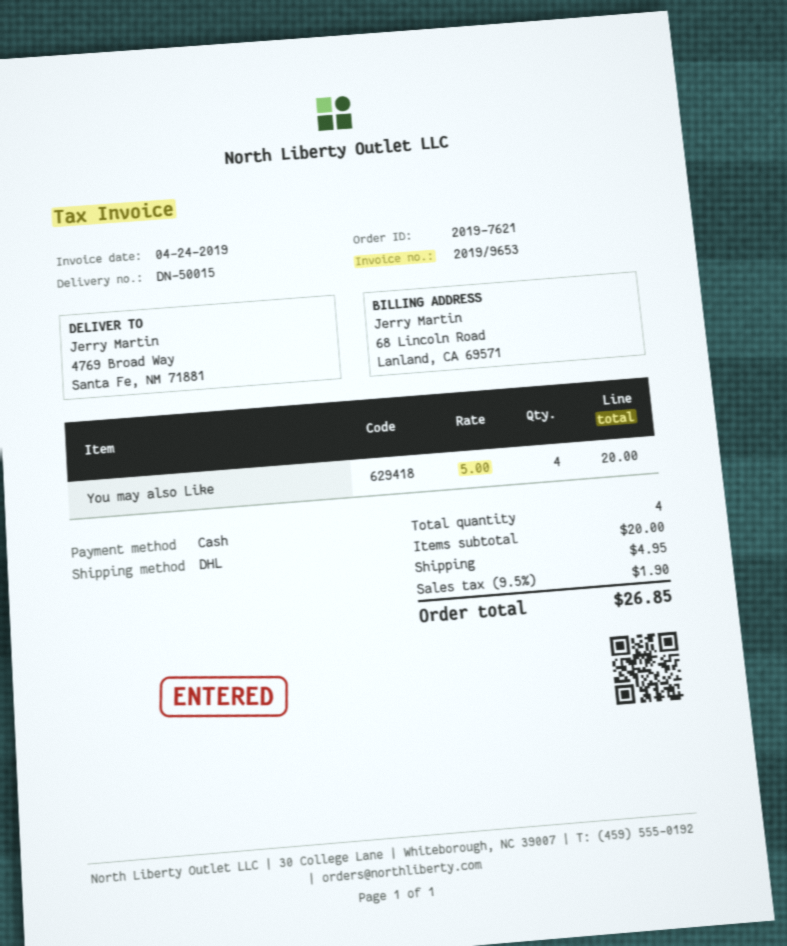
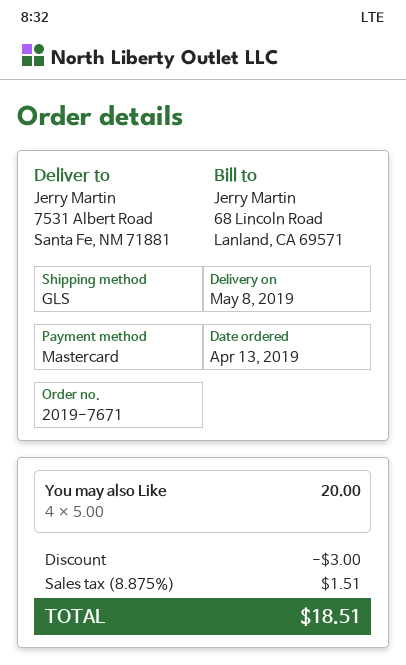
order number: 2019-7621 -> 2019-7671
payment method: cash -> Mastercard
shipping method: DHL -> GLS
ship to: 4769 Broad Way, Santa Fe, NM 71881 -> 7531 Albert Road, Santa Fe, NM 71881
discount: none -> 3.00
shipping: 4.95 -> none
tax: 9.5% = 1.90 -> 8.875% = 1.51
total: 26.85 -> 18.51

